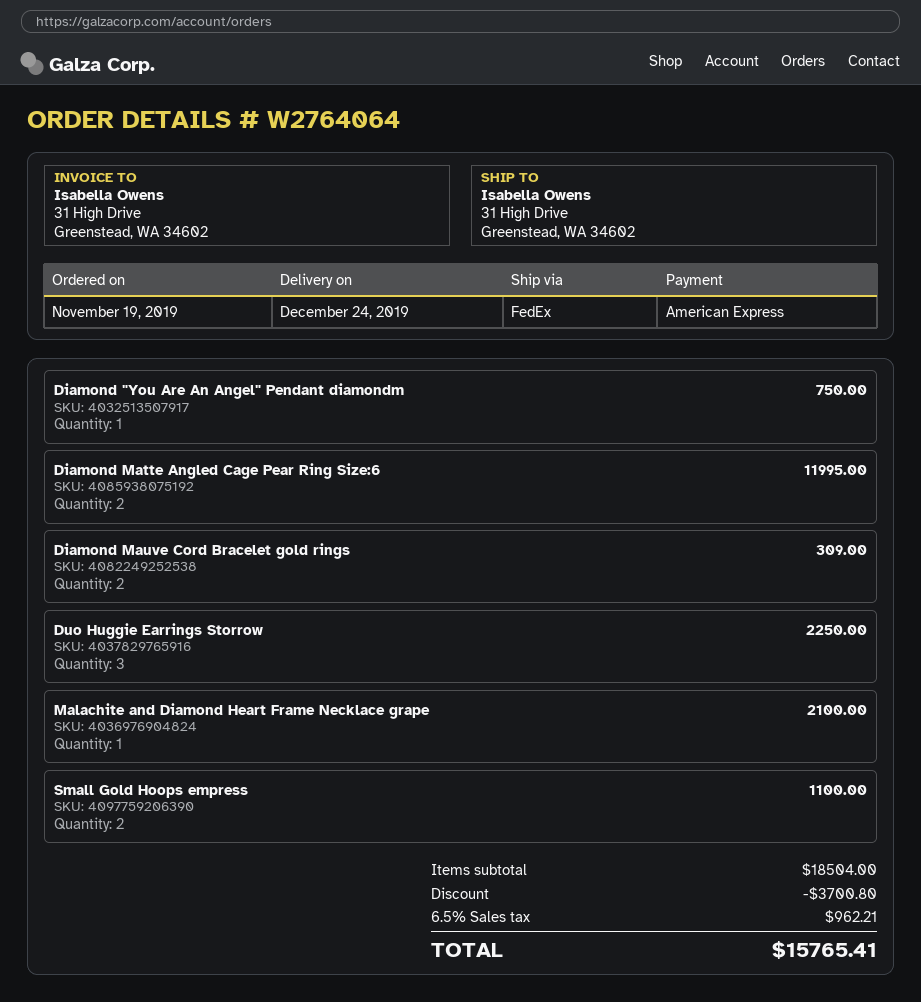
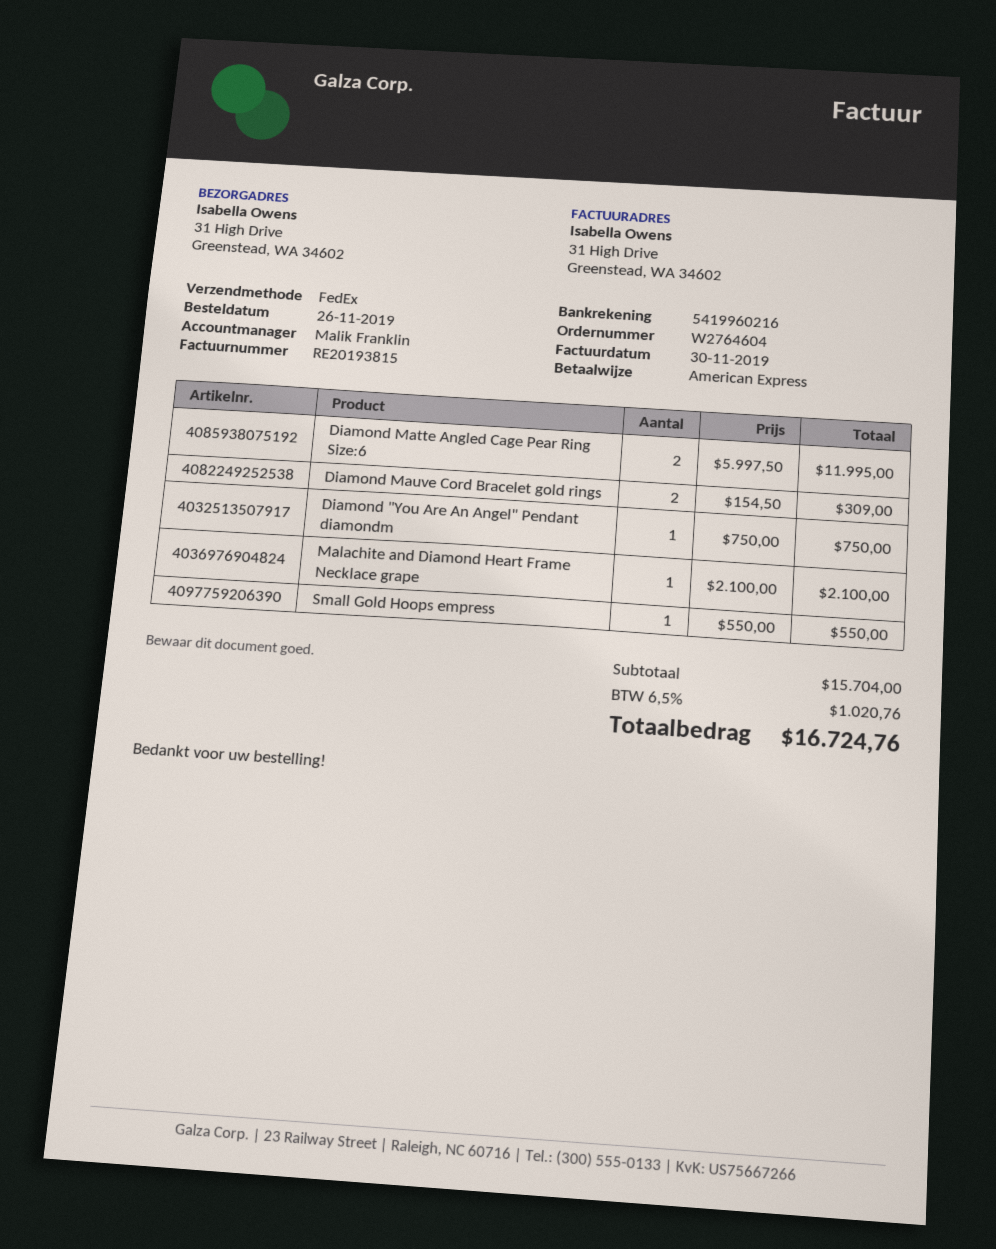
order number: W2764064 -> W2764604
order date: 2019-11-19 -> 2019-11-26
Duo Huggie Earrings Storrow: 3 for 2250.00 -> none
Small Gold Hoops empress: 2 for 1100.00 -> 1 for 550.00
subtotal: 18504.00 -> 15704.00
discount: 3700.80 -> none
tax: 6.5% = 962.21 -> 6.5% = 1020.76
total: 15765.41 -> 16724.76

